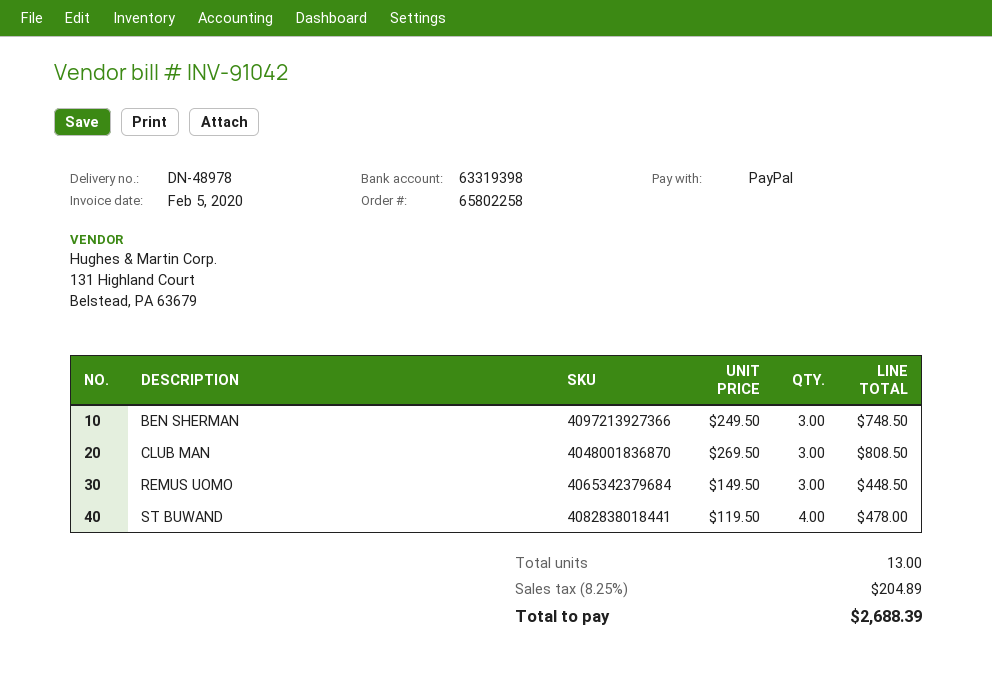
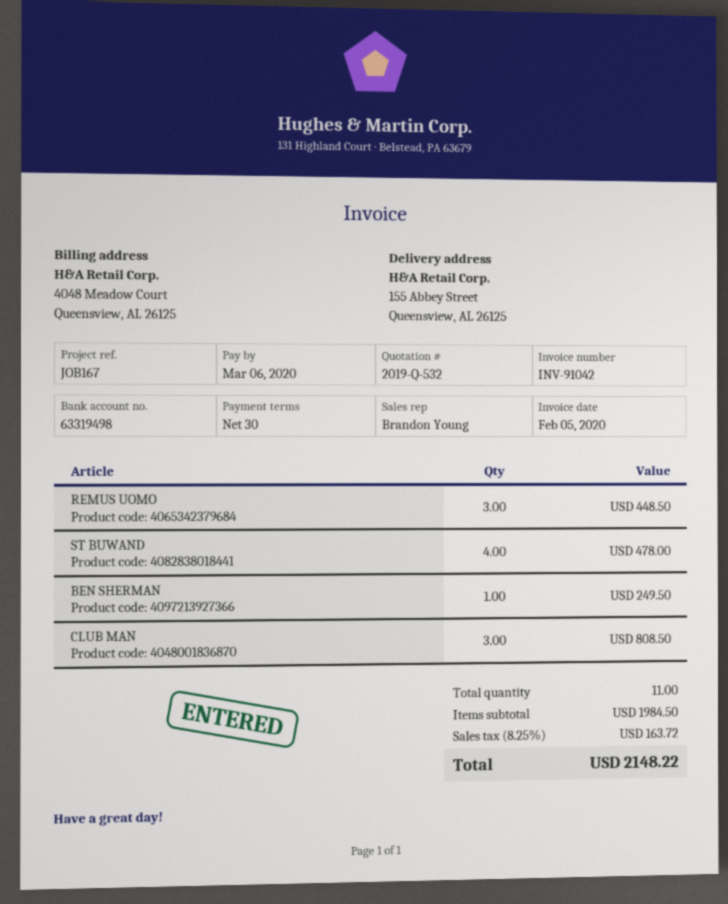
bank account: 63319398 -> 63319498
BEN SHERMAN: 3 for 748.50 -> 1 for 249.50
total quantity: 13 -> 11
tax: 8.25% = 204.89 -> 8.25% = 163.72
total: 2688.39 -> 2148.22

